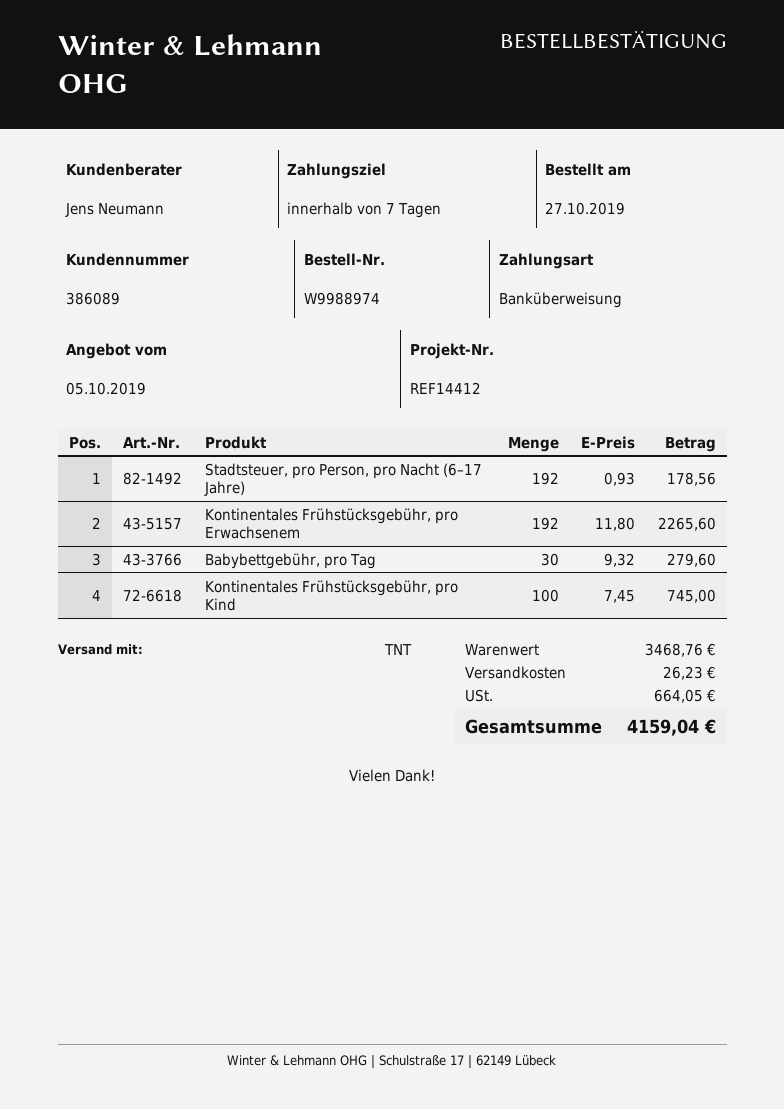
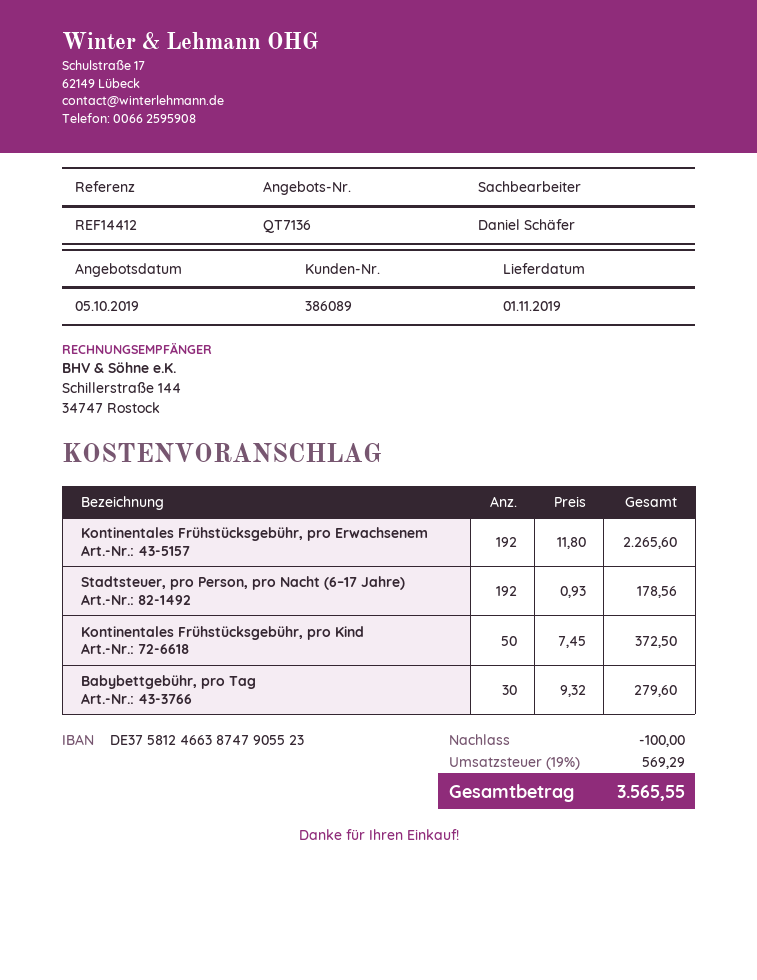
sales rep: Jens Neumann -> Daniel Schäfer
Kontinentales Frühstücksgebühr, pro Kind: 100 x 7.45 = 745.00 -> 50 x 7.45 = 372.50
discount: none -> 100.00
shipping: 26.23 -> none
tax: 664.05 -> 569.29
total: 4159.04 -> 3565.55

